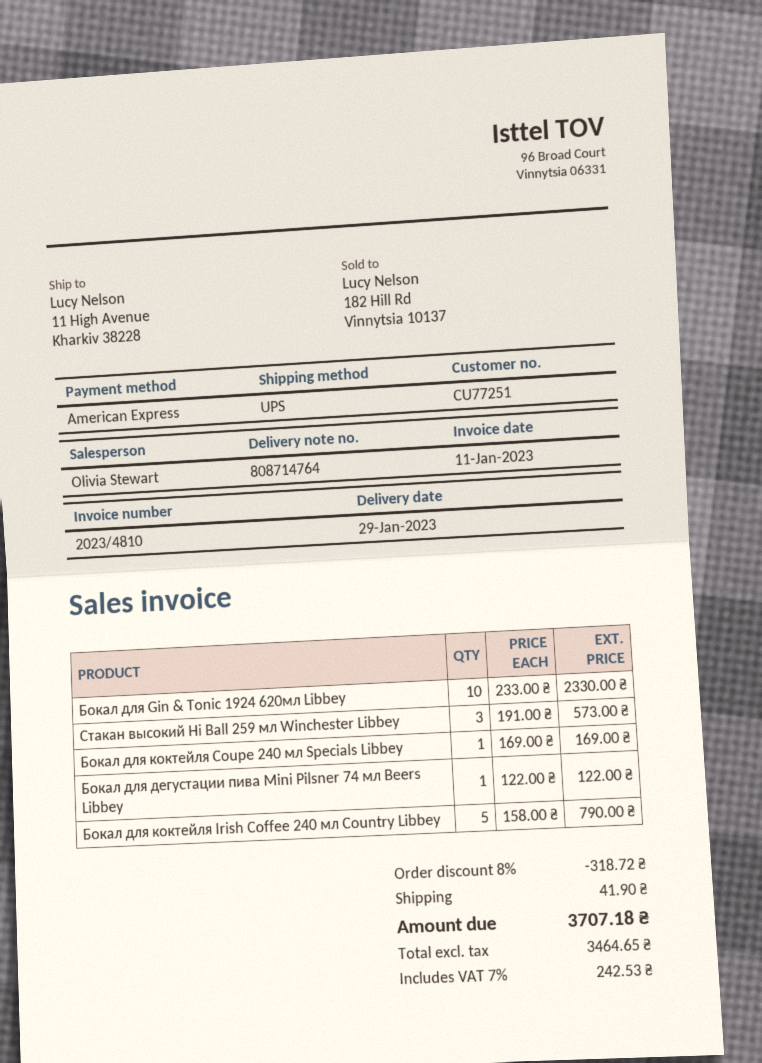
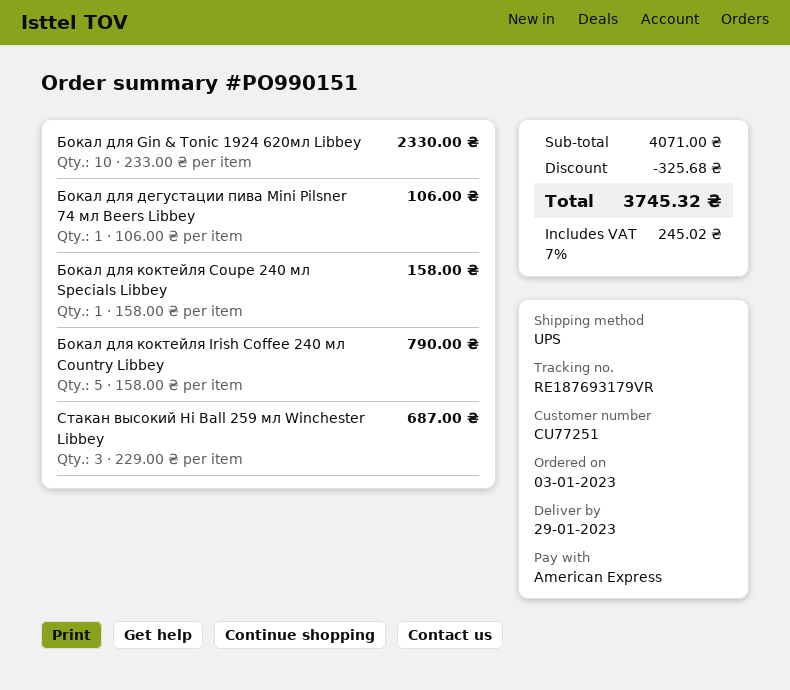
Стакан высокий Hi Ball 259 мл Winchester Libbey: 3 x 191.00 = 573.00 -> 3 x 229.00 = 687.00
Бокал для коктейля Coupe 240 мл Specials Libbey: 1 x 169.00 = 169.00 -> 1 x 158.00 = 158.00
Бокал для дегустации пива Mini Pilsner 74 мл Beers Libbey: 1 x 122.00 = 122.00 -> 1 x 106.00 = 106.00
discount: 318.72 -> 325.68
shipping: 41.90 -> none
tax: 7% = 242.53 -> 7% = 245.02
total: 3707.18 -> 3745.32

